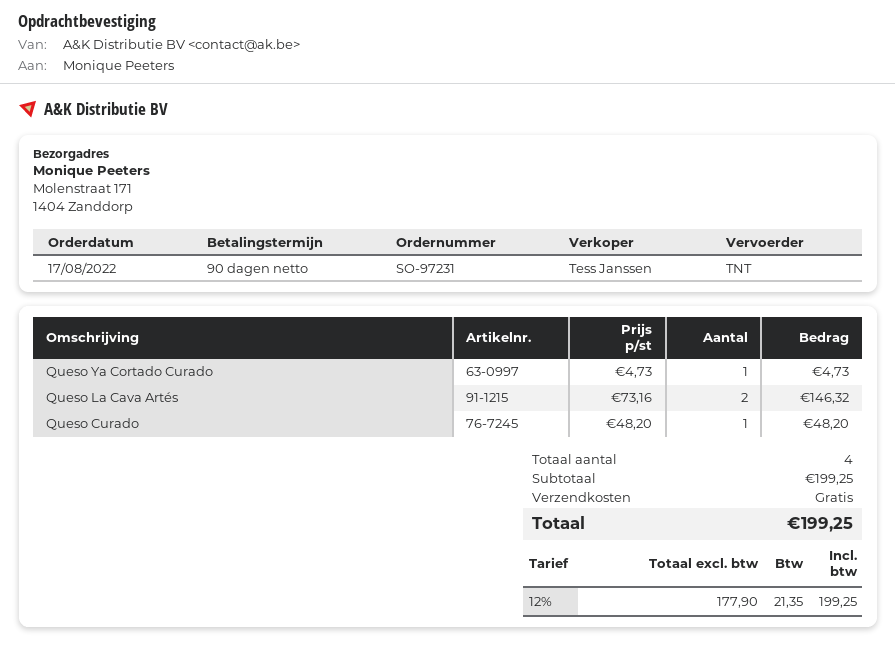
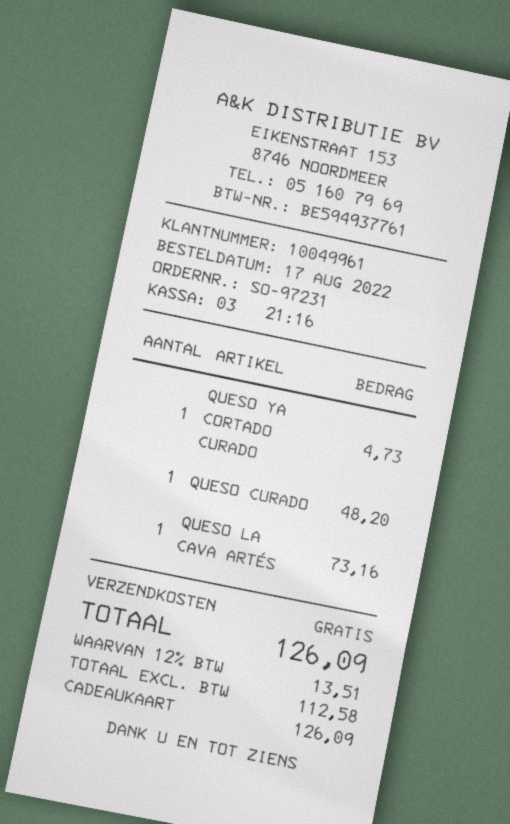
Queso La Cava Artés: 2 for 146.32 -> 1 for 73.16
net: 177.90 -> 112.58
tax: 12% = 21.35 -> 12% = 13.51
total: 199.25 -> 126.09

